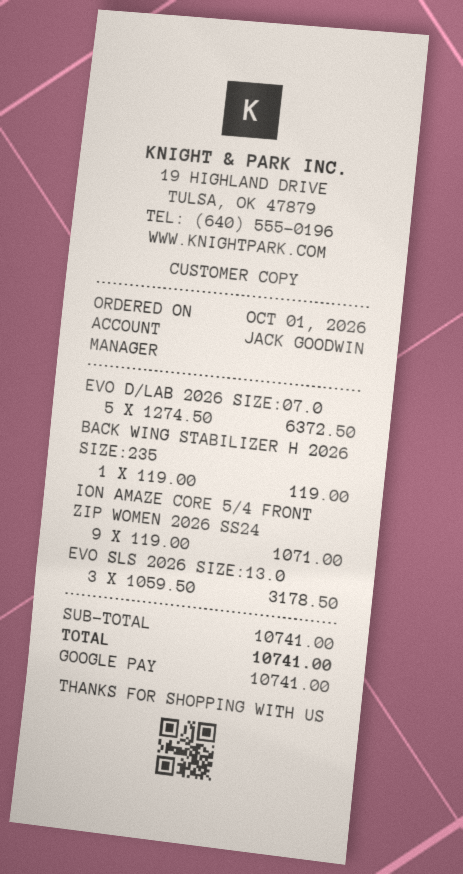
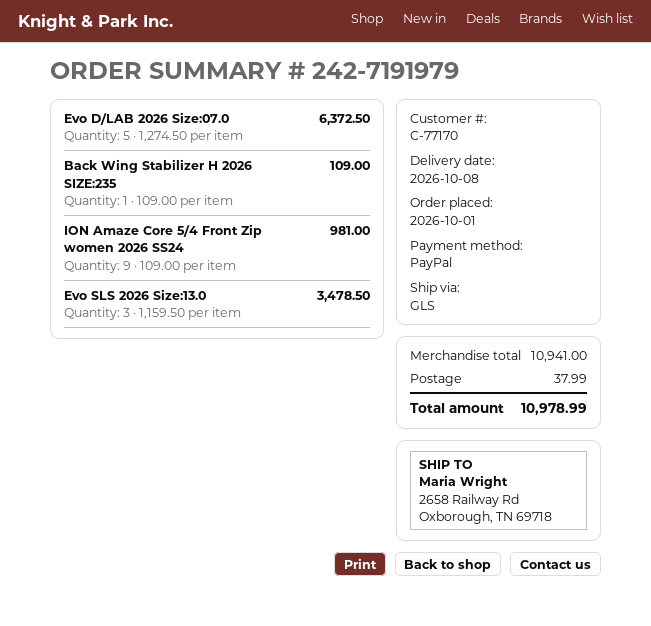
payment method: Google Pay -> PayPal
BACK WING STABILIZER H 2026 SIZE:235: 1 x 119.00 = 119.00 -> 1 x 109.00 = 109.00
ION AMAZE CORE 5/4 FRONT ZIP WOMEN 2026 SS24: 9 x 119.00 = 1071.00 -> 9 x 109.00 = 981.00
EVO SLS 2026 SIZE:13.0: 3 x 1059.50 = 3178.50 -> 3 x 1159.50 = 3478.50
subtotal: 10741.00 -> 10941.00
shipping: none -> 37.99
total: 10741.00 -> 10978.99

